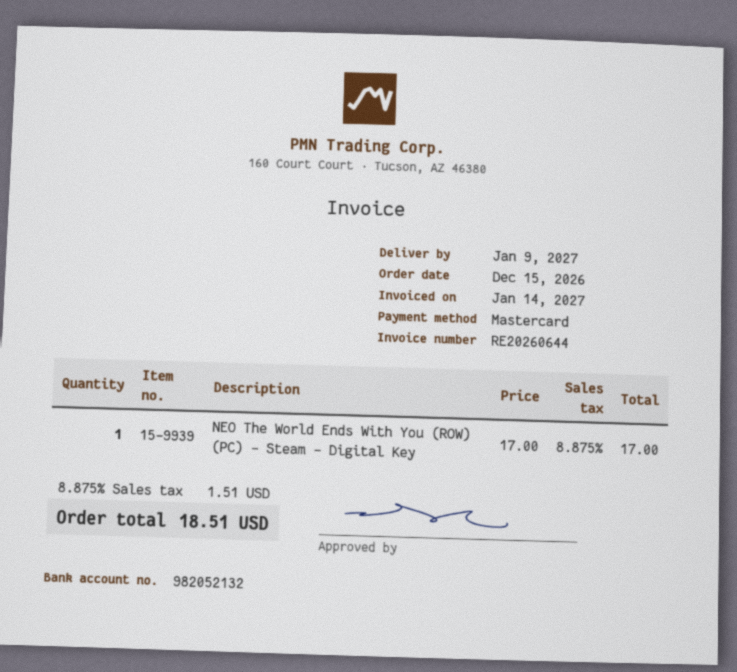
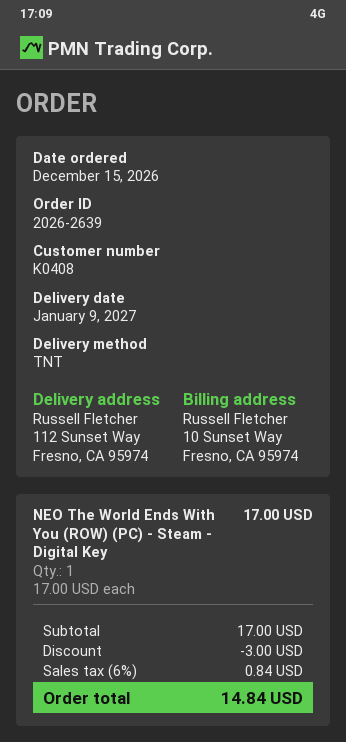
discount: none -> 3.00
tax: 8.875% = 1.51 -> 6% = 0.84
total: 18.51 -> 14.84

